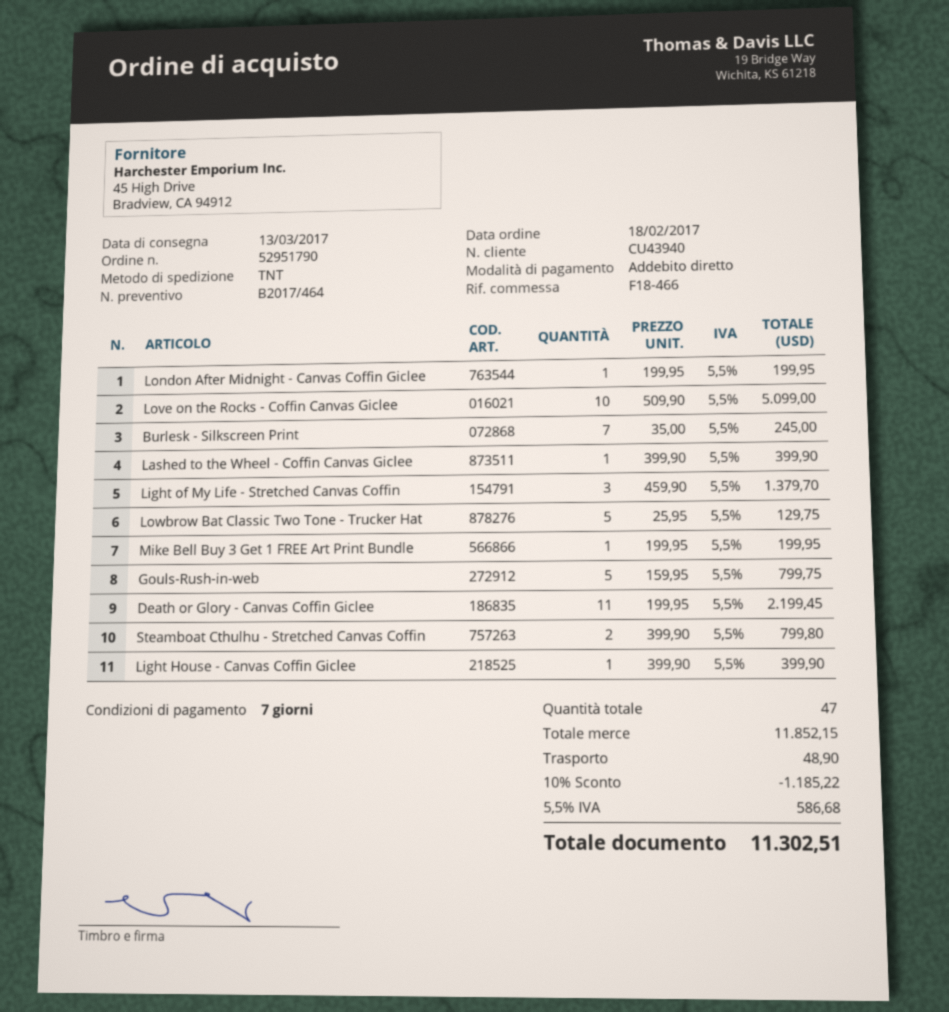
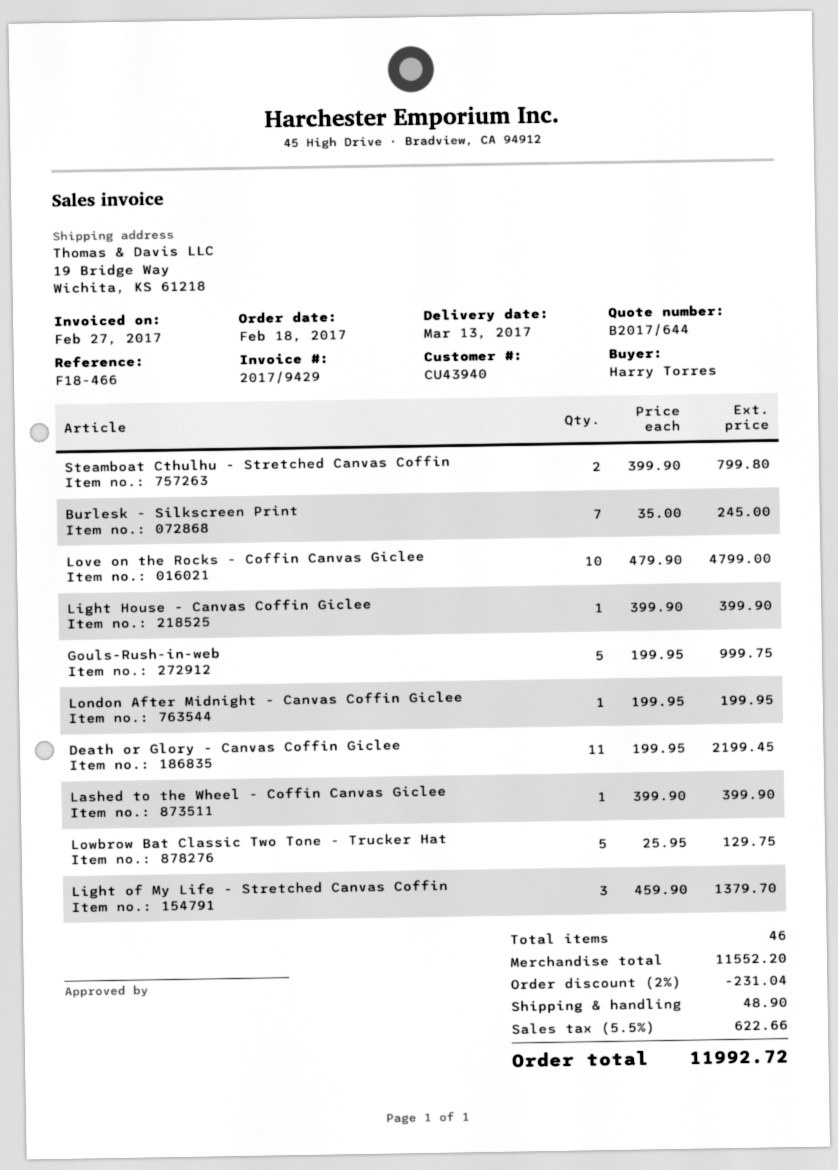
quote number: B2017/464 -> B2017/644
Love on the Rocks - Coffin Canvas Giclee: 10 x 509.90 = 5099.00 -> 10 x 479.90 = 4799.00
Mike Bell Buy 3 Get 1 FREE Art Print Bundle: 1 x 199.95 = 199.95 -> none
Gouls-Rush-in-web: 5 x 159.95 = 799.75 -> 5 x 199.95 = 999.75
total quantity: 47 -> 46
subtotal: 11852.15 -> 11552.20
discount: 10% = 1185.22 -> 2% = 231.04
tax: 5.5% = 586.68 -> 5.5% = 622.66
total: 11302.51 -> 11992.72

